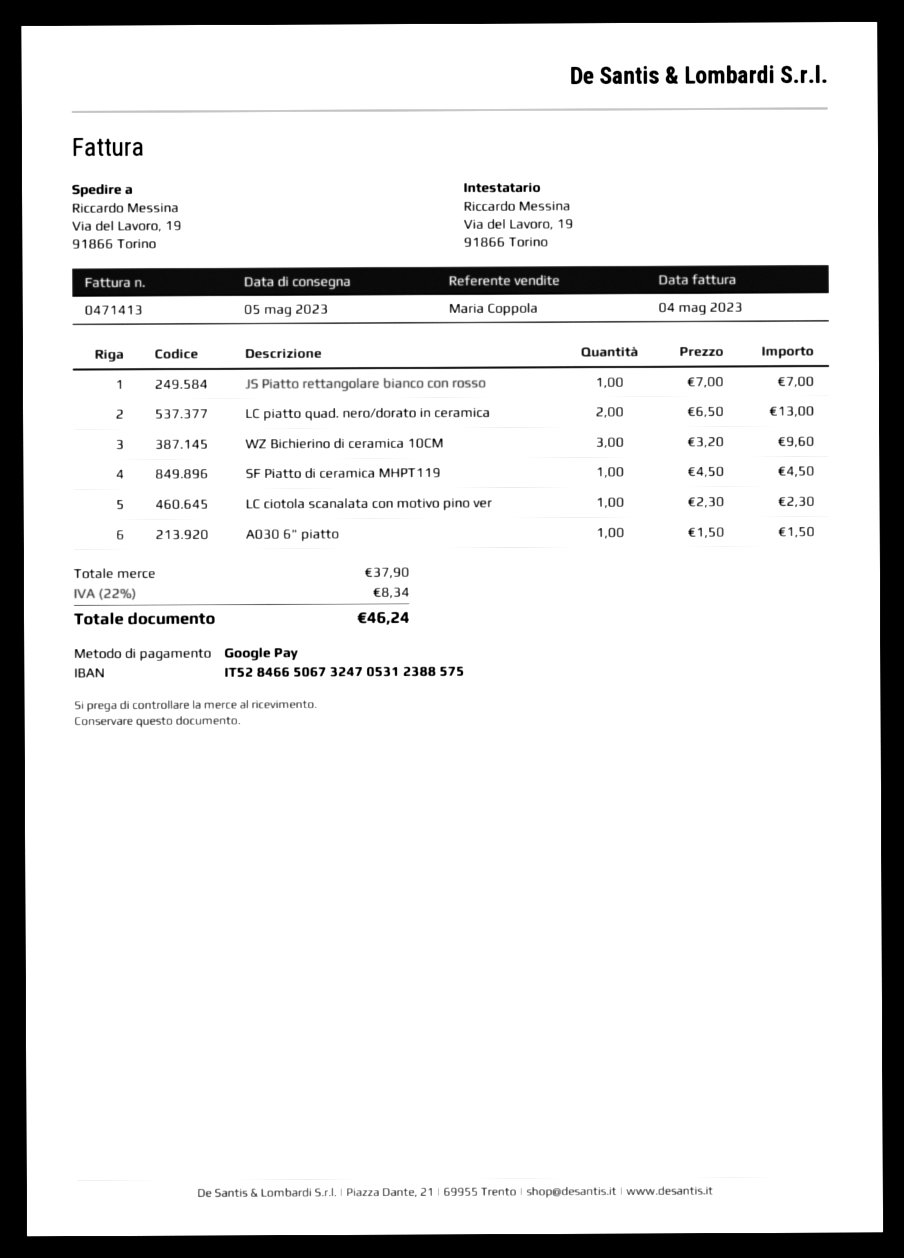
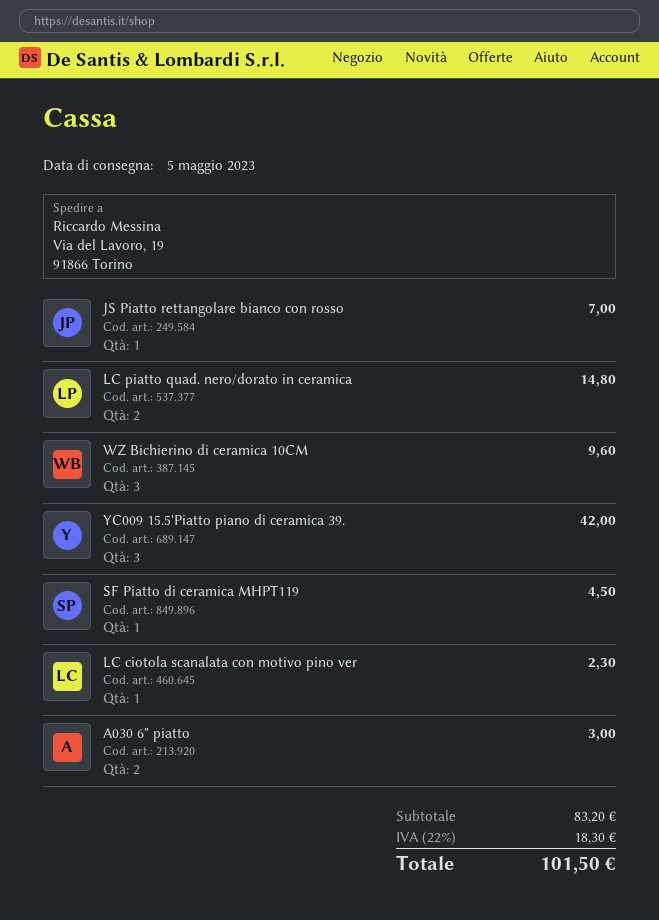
LC piatto quad. nero/dorato in ceramica: 2 for 13.00 -> 2 for 14.80
A030 6" piatto: 1 for 1.50 -> 2 for 3.00
YC009 15.5'Piatto piano di ceramica 39.: none -> 3 for 42.00
subtotal: 37.90 -> 83.20
tax: 22% = 8.34 -> 22% = 18.30
total: 46.24 -> 101.50

